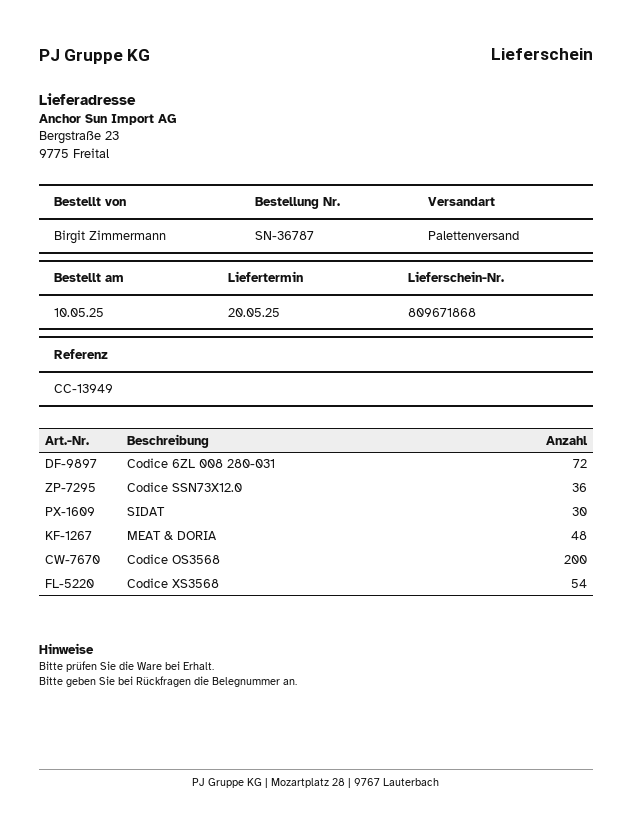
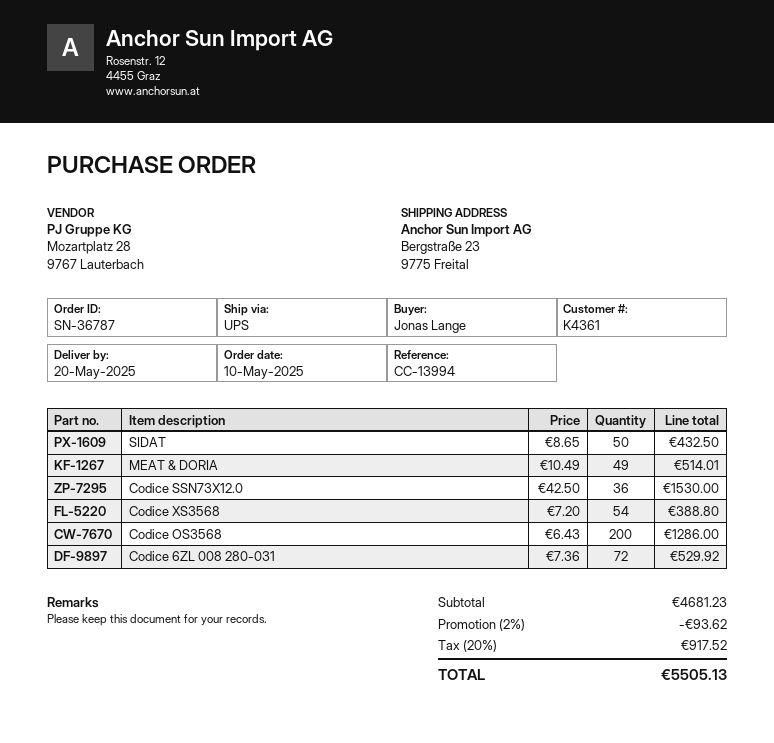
reference: CC-13949 -> CC-13994
ordered by: Birgit Zimmermann -> Jonas Lange
shipping method: pallet freight -> UPS
SIDAT: 30 -> 50
MEAT & DORIA: 48 -> 49

